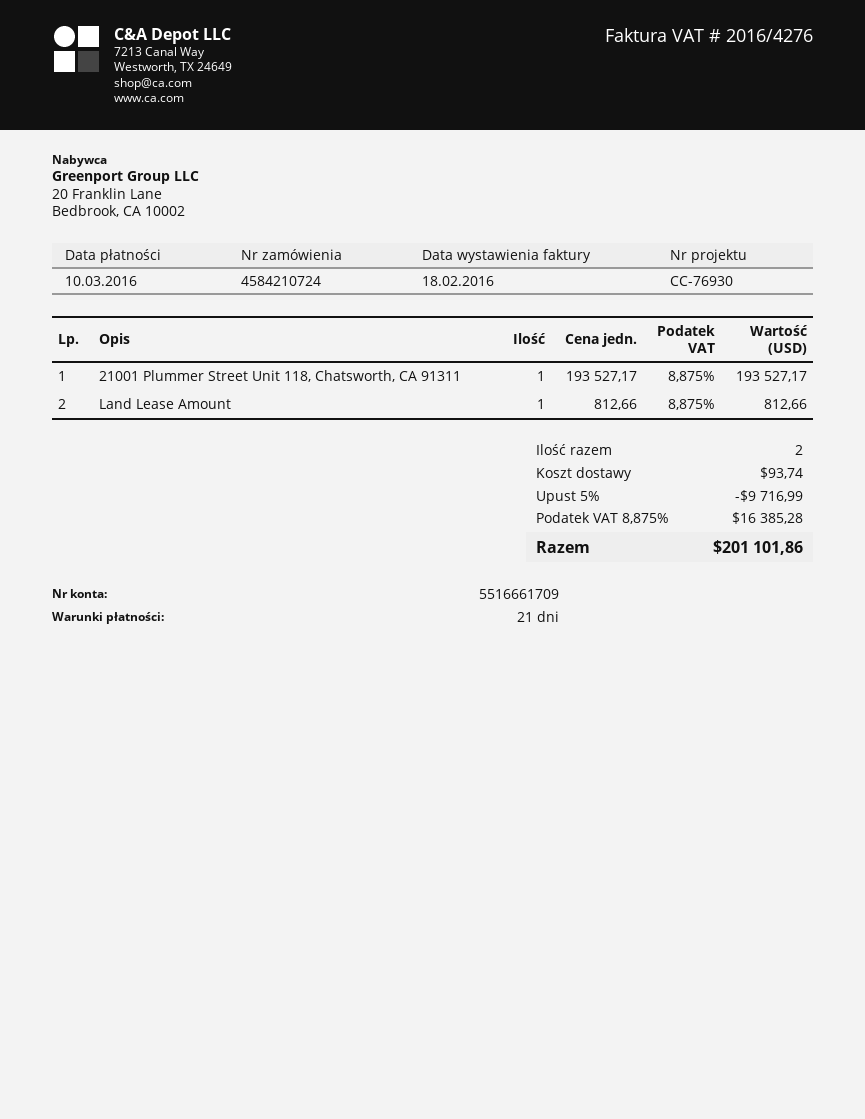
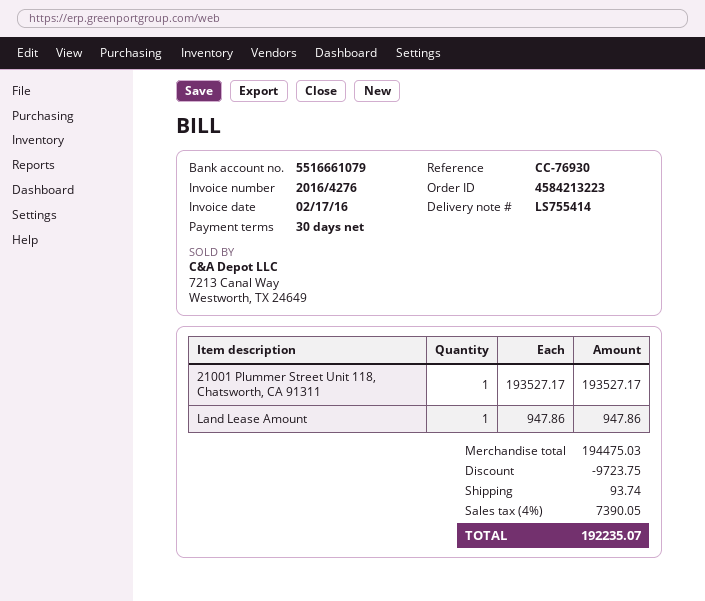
order number: 4584210724 -> 4584213223
invoice date: 2016-02-18 -> 2016-02-17
payment terms: 21 days -> 30 days
bank account: 5516661709 -> 5516661079
Land Lease Amount: 1 x 812.66 = 812.66 -> 1 x 947.86 = 947.86
discount: 9716.99 -> 9723.75
tax: 8.875% = 16385.28 -> 4% = 7390.05
total: 201101.86 -> 192235.07

